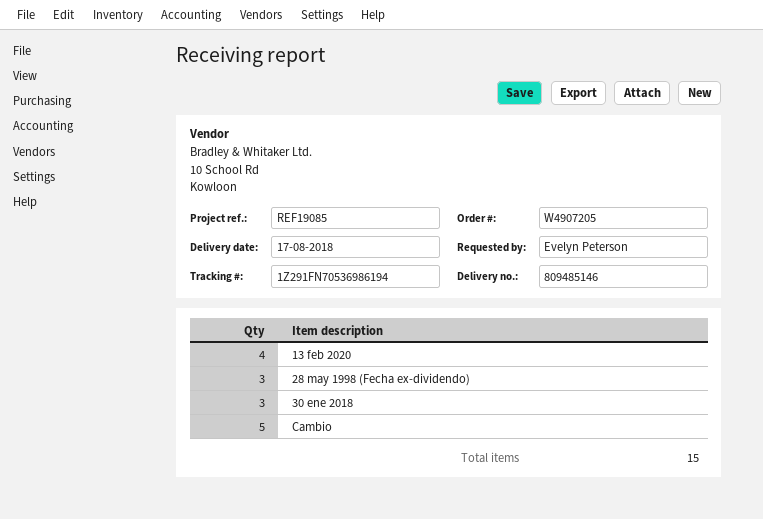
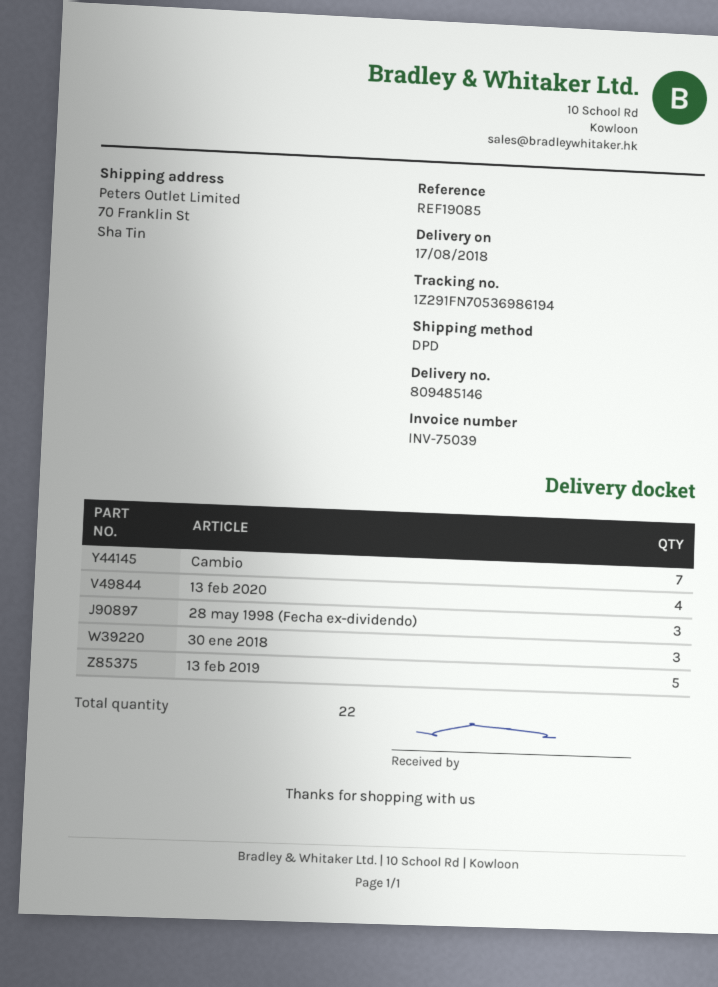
Cambio: 5 -> 7
13 feb 2019: none -> 5
total quantity: 15 -> 22

